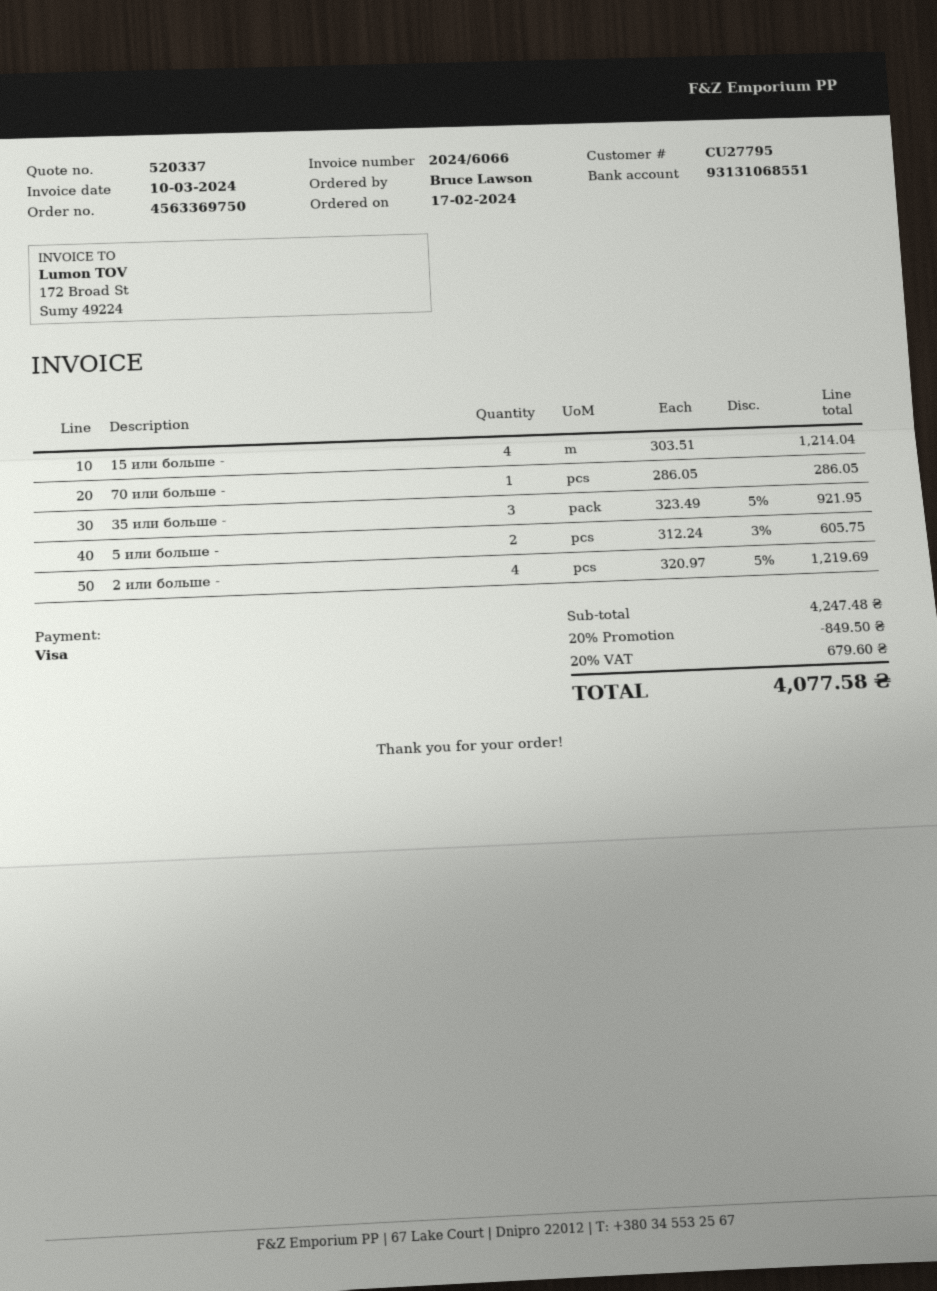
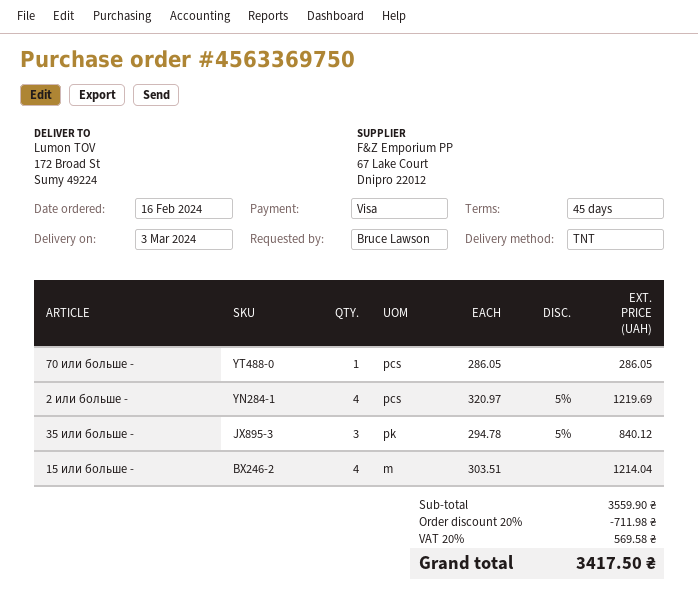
order date: 2024-02-17 -> 2024-02-16
35 или больше -: 3 x 323.49 - 5% = 921.95 -> 3 x 294.78 - 5% = 840.12
5 или больше -: 2 x 312.24 - 3% = 605.75 -> none
subtotal: 4247.48 -> 3559.90
discount: 20% = 849.50 -> 20% = 711.98
tax: 20% = 679.60 -> 20% = 569.58
total: 4077.58 -> 3417.50

